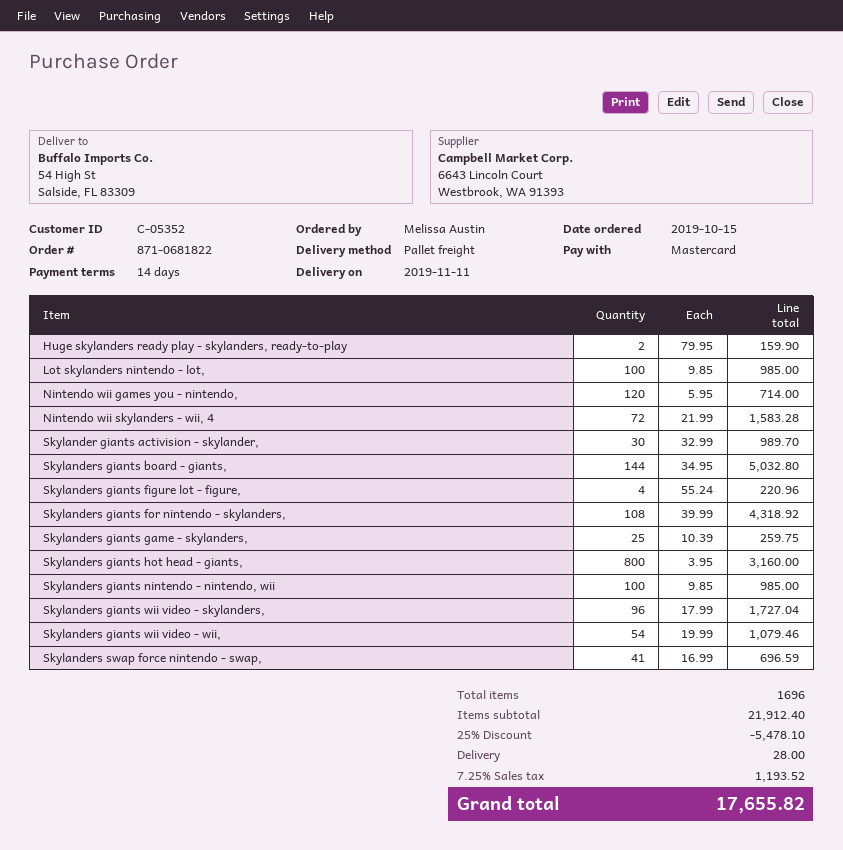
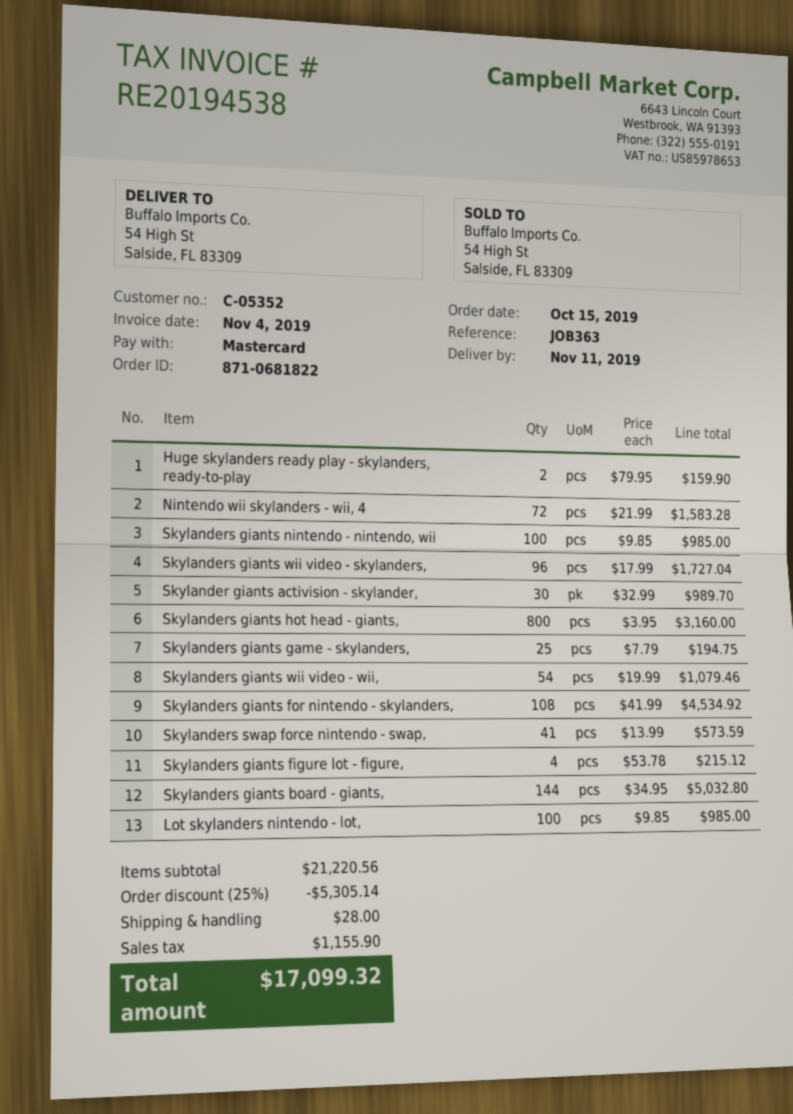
Nintendo wii games you - nintendo,: 120 x 5.95 = 714.00 -> none
Skylanders giants figure lot - figure,: 4 x 55.24 = 220.96 -> 4 x 53.78 = 215.12
Skylanders giants for nintendo - skylanders,: 108 x 39.99 = 4318.92 -> 108 x 41.99 = 4534.92
Skylanders giants game - skylanders,: 25 x 10.39 = 259.75 -> 25 x 7.79 = 194.75
Skylanders swap force nintendo - swap,: 41 x 16.99 = 696.59 -> 41 x 13.99 = 573.59
subtotal: 21912.40 -> 21220.56
discount: 25% = 5478.10 -> 25% = 5305.14
tax: 1193.52 -> 1155.90
total: 17655.82 -> 17099.32

